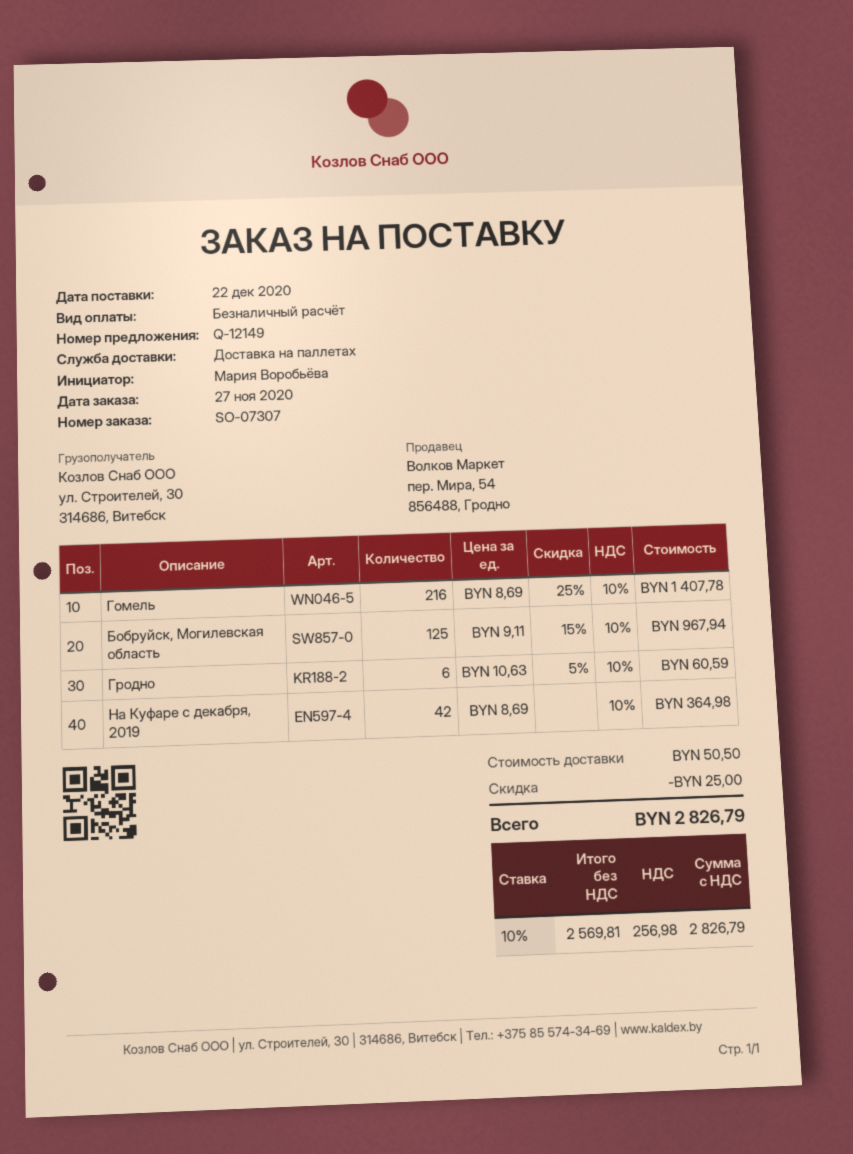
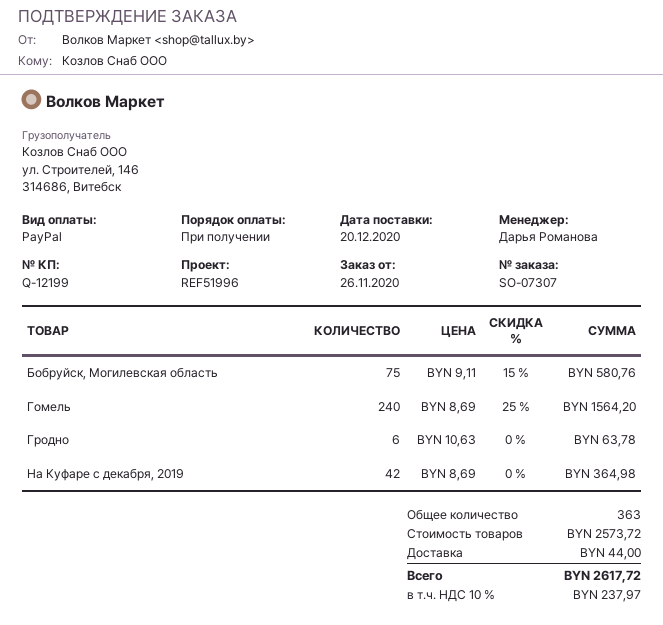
quote number: Q-12149 -> Q-12199
order date: 2020-11-27 -> 2020-11-26
delivery date: 2020-12-22 -> 2020-12-20
payment method: bank transfer -> PayPal
ship to: ул. Строителей, 30, 314686, Витебск -> ул. Строителей, 146, 314686, Витебск
Гомель: 216 x 8.69 - 25% = 1407.78 -> 240 x 8.69 - 25% = 1564.20
Бобруйск, Могилевская область: 125 x 9.11 - 15% = 967.94 -> 75 x 9.11 - 15% = 580.76
Гродно: 6 x 10.63 - 5% = 60.59 -> 6 x 10.63 = 63.78
discount: 25.00 -> none
shipping: 50.50 -> 44.00
tax: 10% = 256.98 -> 10% = 237.97
total: 2826.79 -> 2617.72

